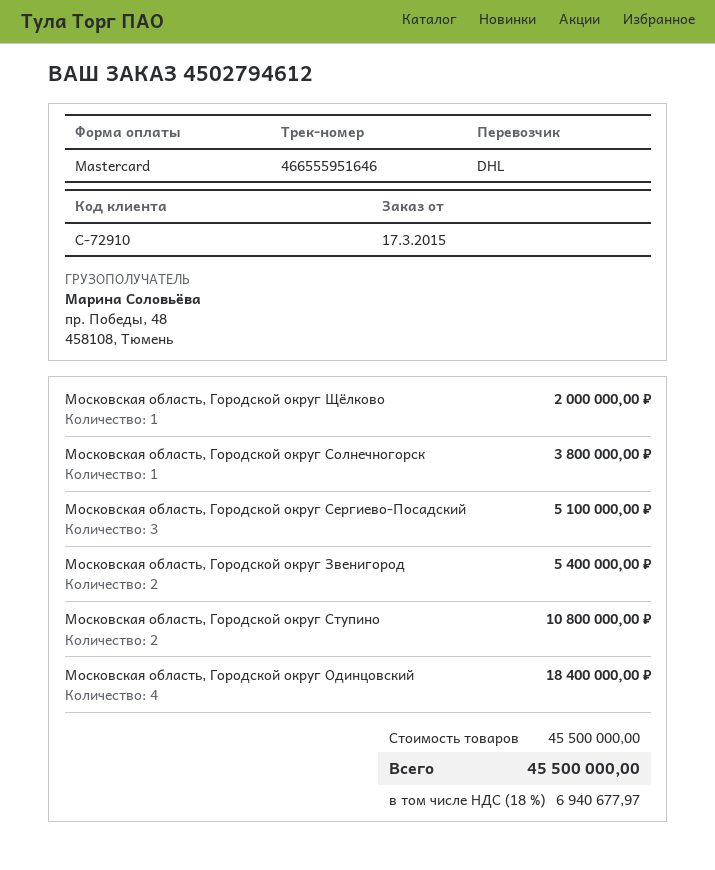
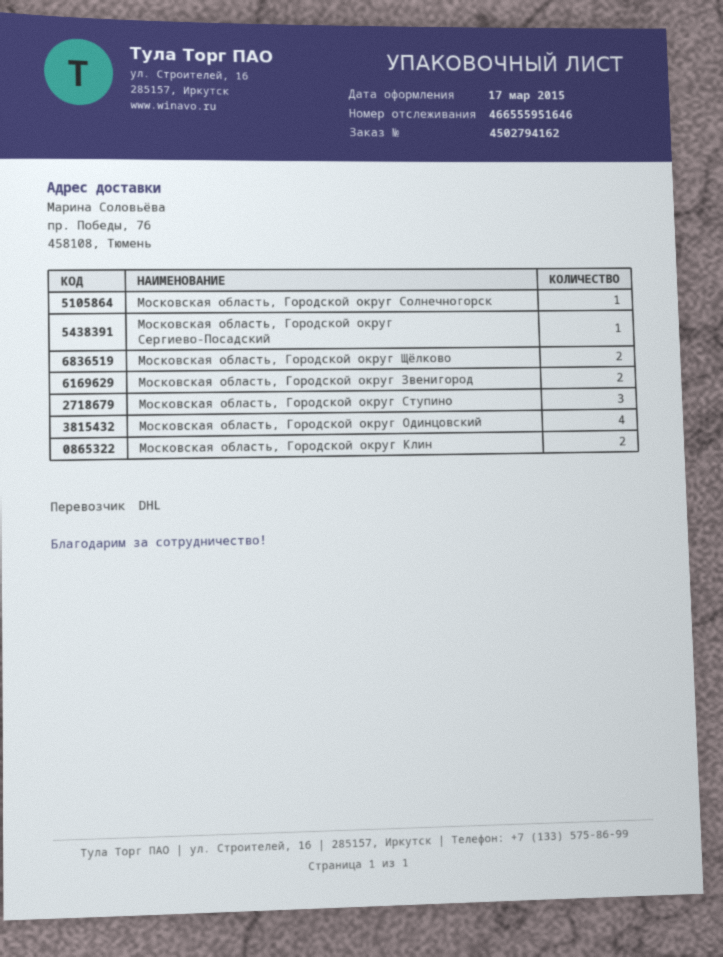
order number: 4502794612 -> 4502794162
ship to: пр. Победы, 48, 458108, Тюмень -> пр. Победы, 76, 458108, Тюмень
Московская область, Городской округ Щёлково: 1 -> 2
Московская область, Городской округ Сергиево-Посадский: 3 -> 1
Московская область, Городской округ Ступино: 2 -> 3
Московская область, Городской округ Клин: none -> 2

